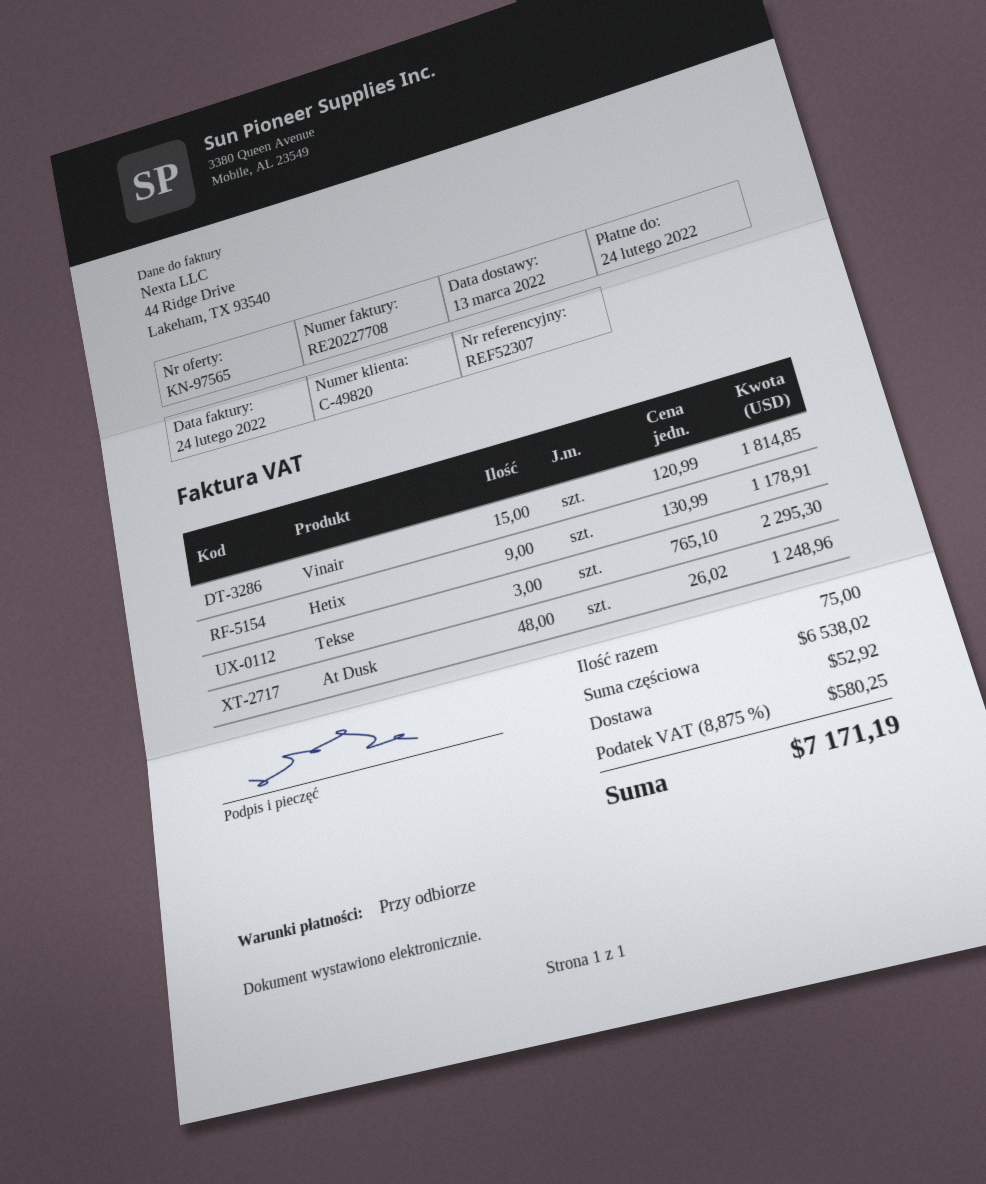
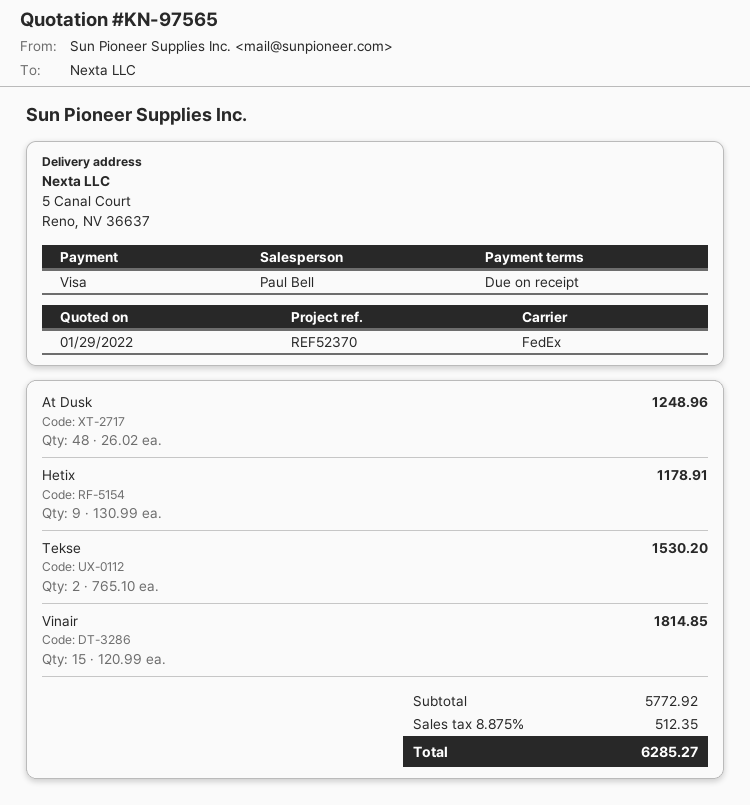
reference: REF52307 -> REF52370
Tekse: 3 x 765.10 = 2295.30 -> 2 x 765.10 = 1530.20
subtotal: 6538.02 -> 5772.92
shipping: 52.92 -> none
tax: 8.875% = 580.25 -> 8.875% = 512.35
total: 7171.19 -> 6285.27

